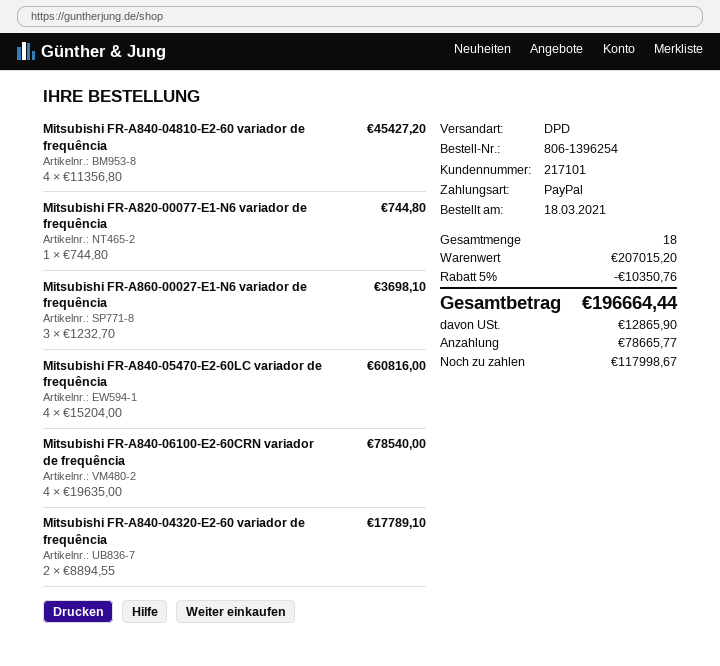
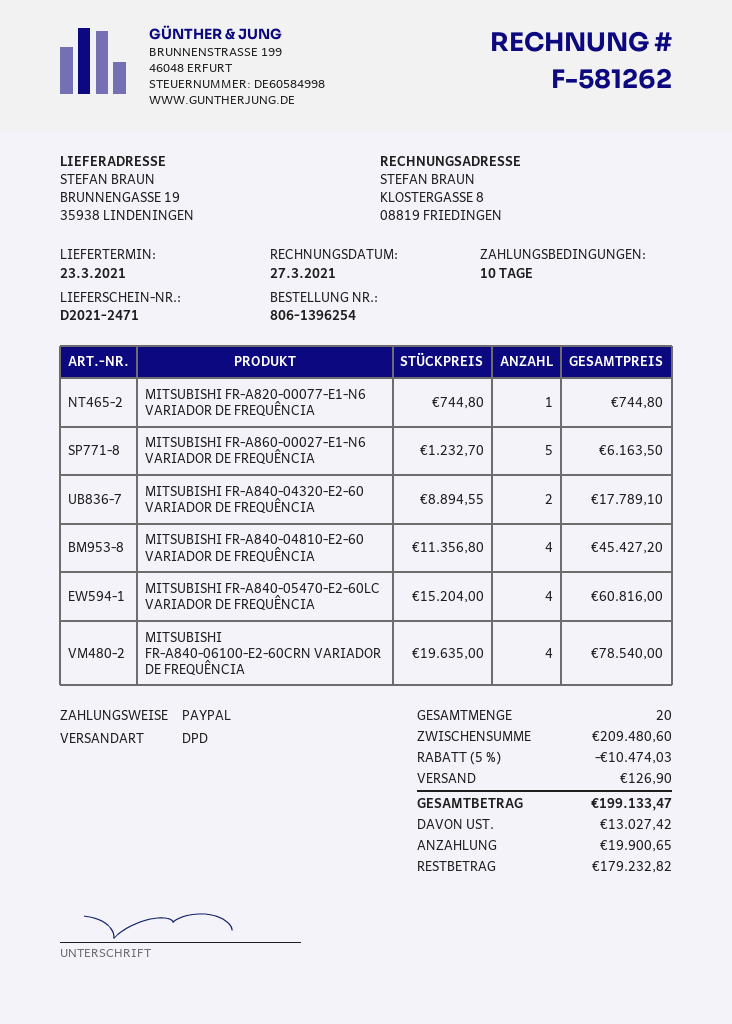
Mitsubishi FR-A860-00027-E1-N6 variador de frequência: 3 x 1232.70 = 3698.10 -> 5 x 1232.70 = 6163.50
total quantity: 18 -> 20
subtotal: 207015.20 -> 209480.60
discount: 5% = 10350.76 -> 5% = 10474.03
shipping: none -> 126.90
tax: 12865.90 -> 13027.42
total: 196664.44 -> 199133.47
deposit: 78665.77 -> 19900.65
balance: 117998.67 -> 179232.82

